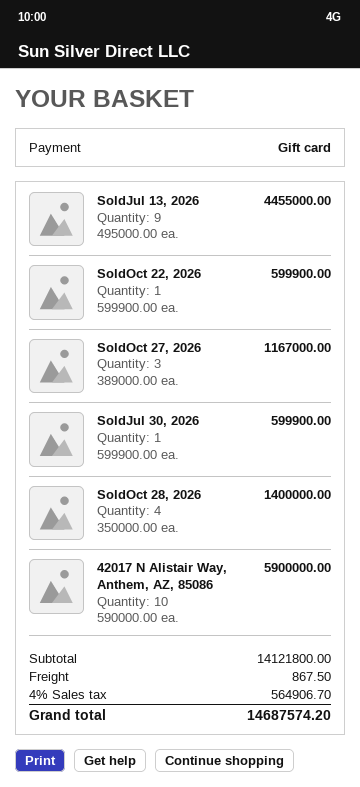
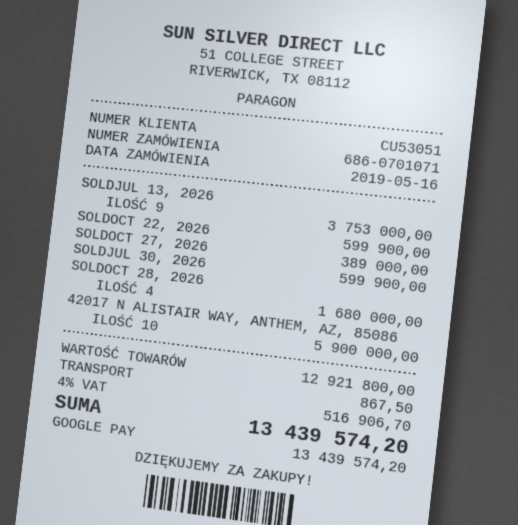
payment method: gift card -> Google Pay
SoldJul 13, 2026: 9 for 4455000.00 -> 9 for 3753000.00
SoldOct 27, 2026: 3 for 1167000.00 -> 1 for 389000.00
SoldOct 28, 2026: 4 for 1400000.00 -> 4 for 1680000.00
subtotal: 14121800.00 -> 12921800.00
tax: 4% = 564906.70 -> 4% = 516906.70
total: 14687574.20 -> 13439574.20

